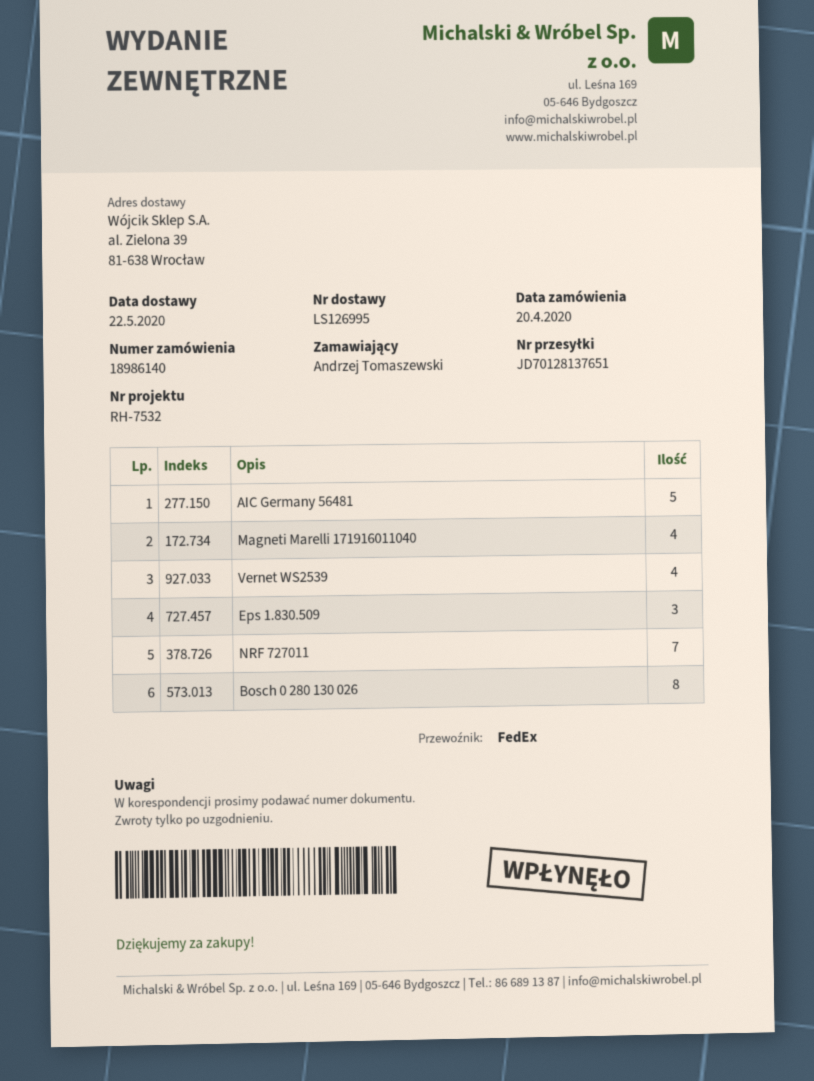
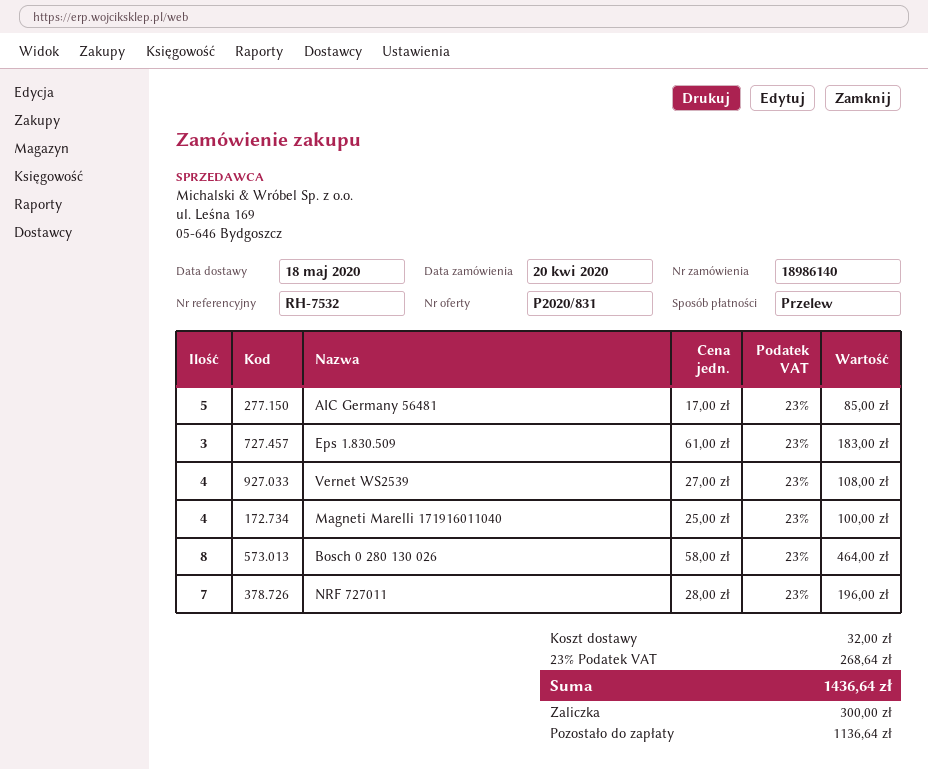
delivery date: 2020-05-22 -> 2020-05-18

